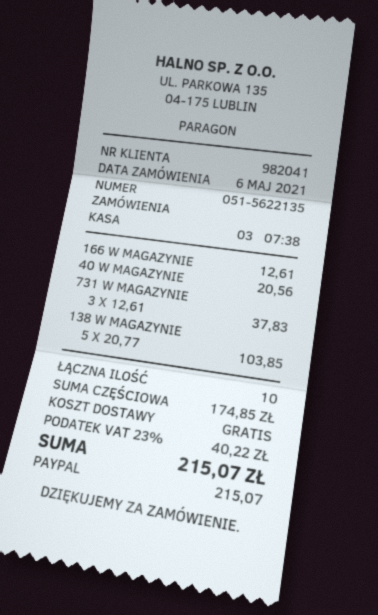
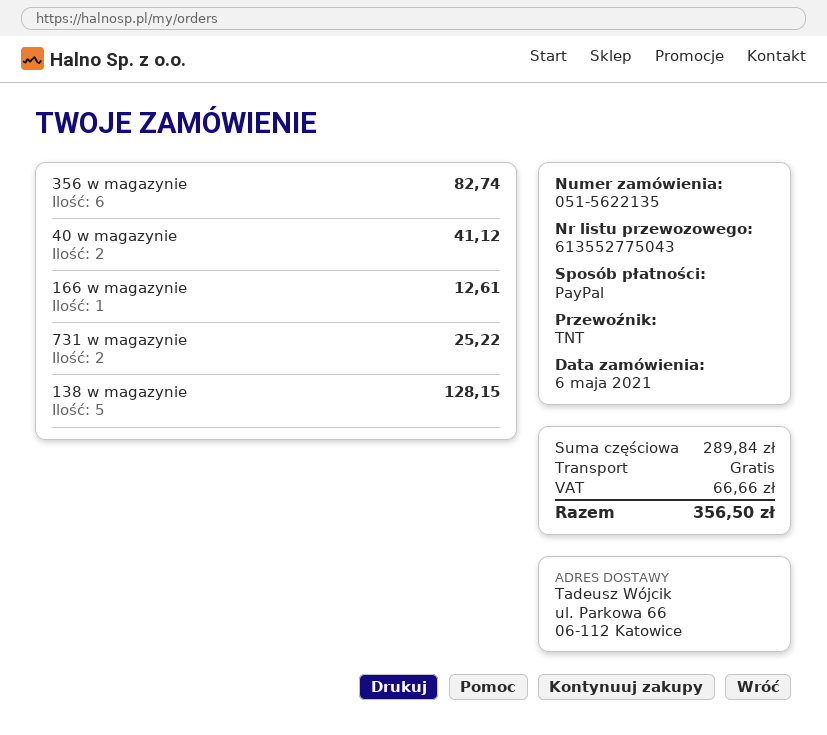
40 W MAGAZYNIE: 1 for 20.56 -> 2 for 41.12
731 W MAGAZYNIE: 3 for 37.83 -> 2 for 25.22
138 W MAGAZYNIE: 5 for 103.85 -> 5 for 128.15
356 w magazynie: none -> 6 for 82.74
subtotal: 174.85 -> 289.84
tax: 40.22 -> 66.66
total: 215.07 -> 356.50

